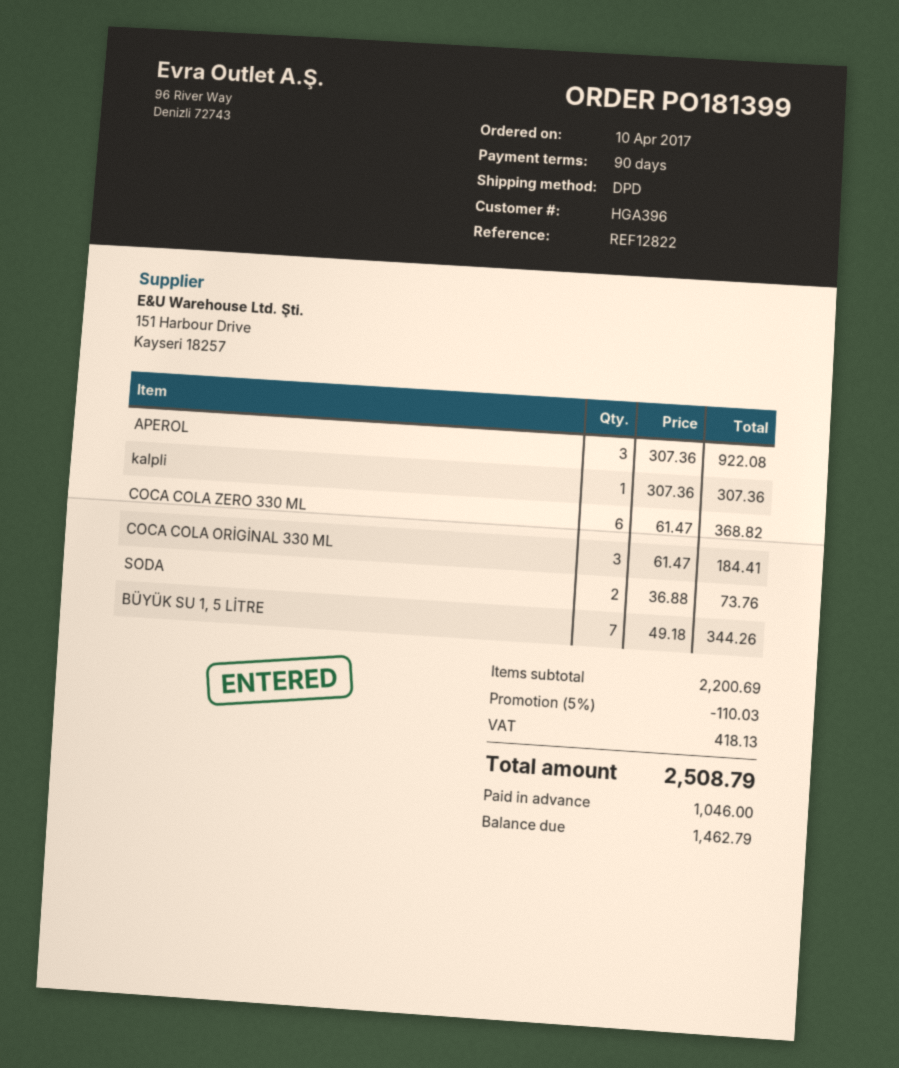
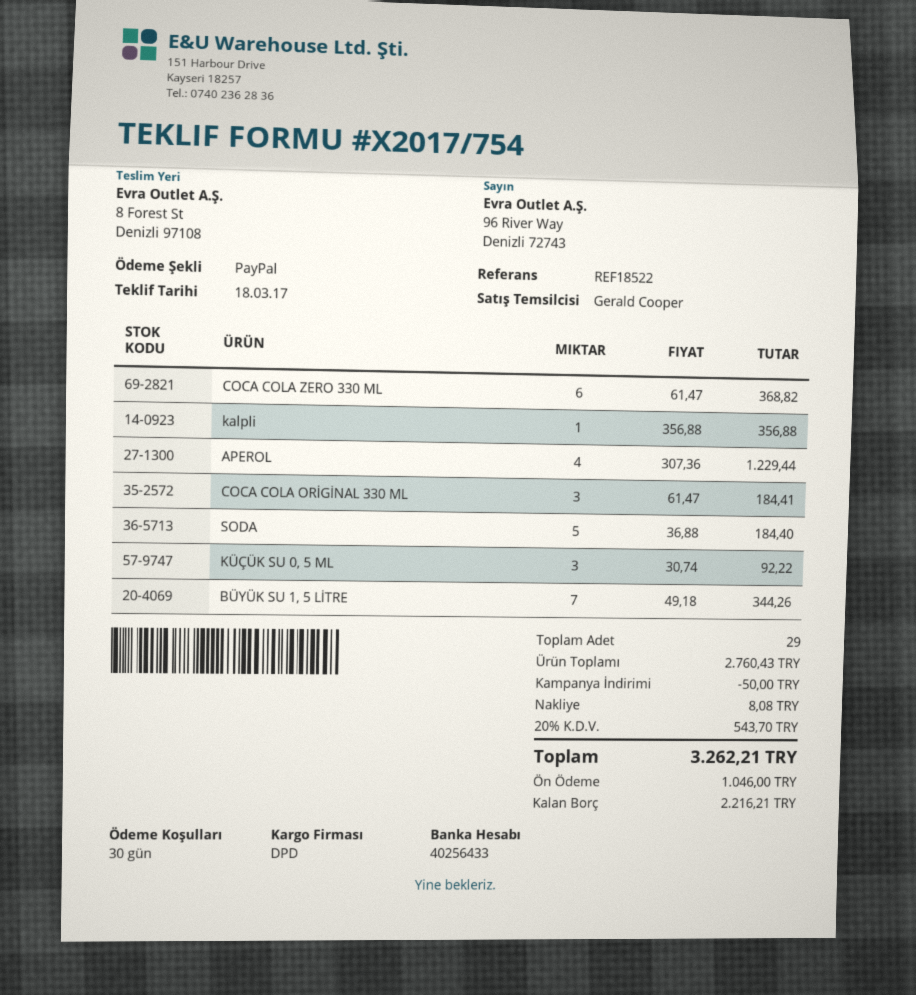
payment terms: 90 days -> 30 days
reference: REF12822 -> REF18522
APEROL: 3 x 307.36 = 922.08 -> 4 x 307.36 = 1229.44
kalpli: 1 x 307.36 = 307.36 -> 1 x 356.88 = 356.88
SODA: 2 x 36.88 = 73.76 -> 5 x 36.88 = 184.40
KÜÇÜK SU 0, 5 ML: none -> 3 x 30.74 = 92.22
subtotal: 2200.69 -> 2760.43
discount: 110.03 -> 50.00
shipping: none -> 8.08
tax: 418.13 -> 543.70
total: 2508.79 -> 3262.21
balance: 1462.79 -> 2216.21

